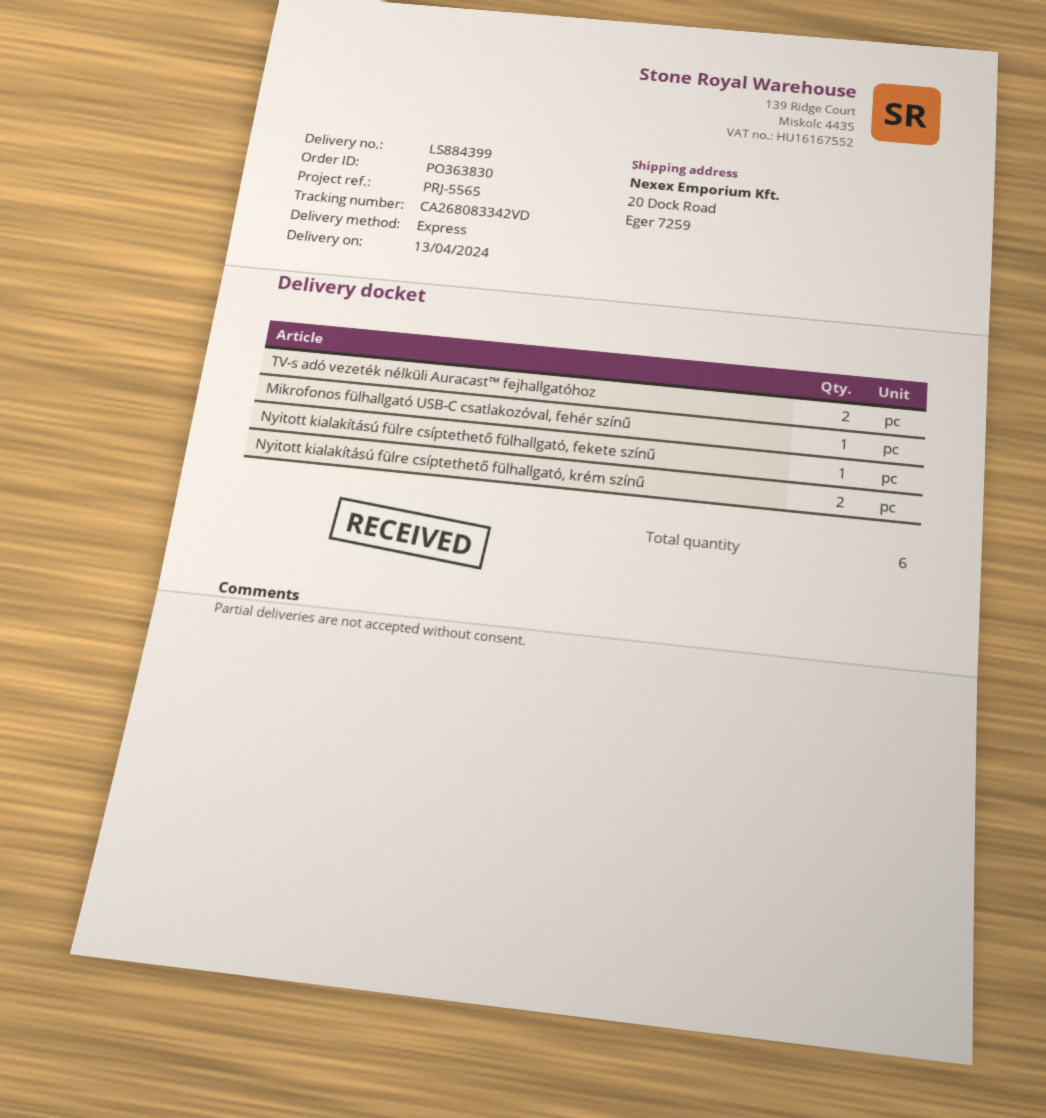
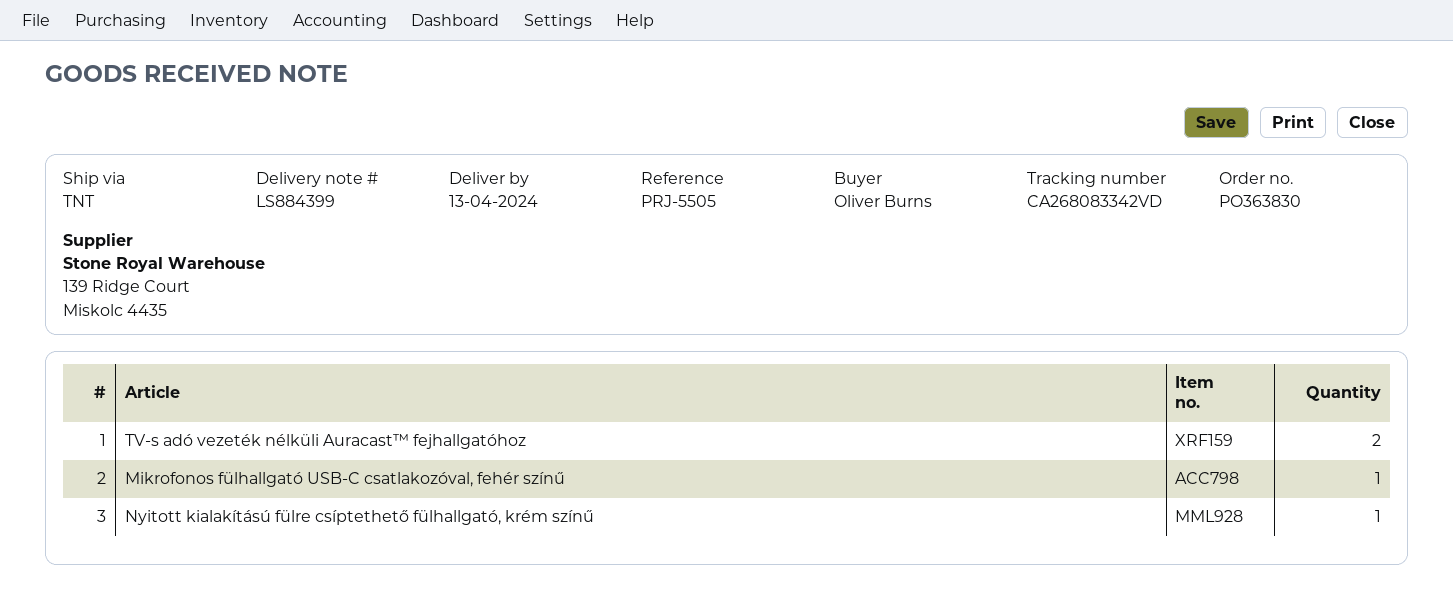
reference: PRJ-5565 -> PRJ-5505
shipping method: express -> TNT
Nyitott kialakítású fülre csíptethető fülhallgató, fekete színű: 1 -> none
Nyitott kialakítású fülre csíptethető fülhallgató, krém színű: 2 -> 1

